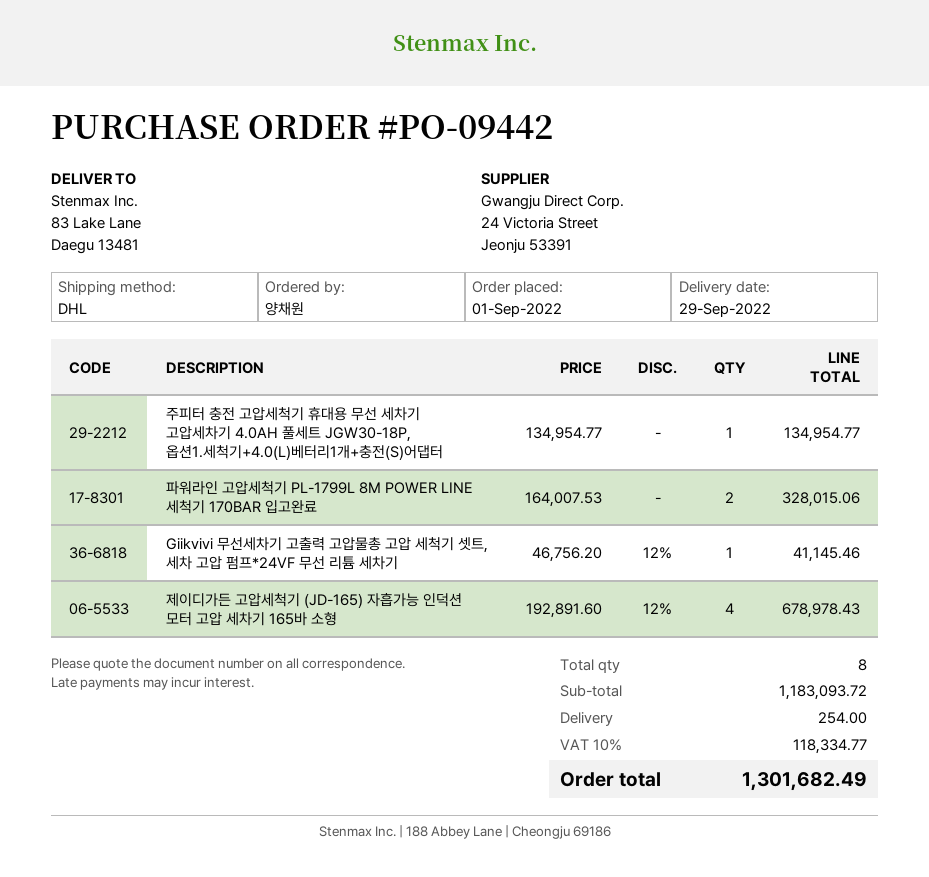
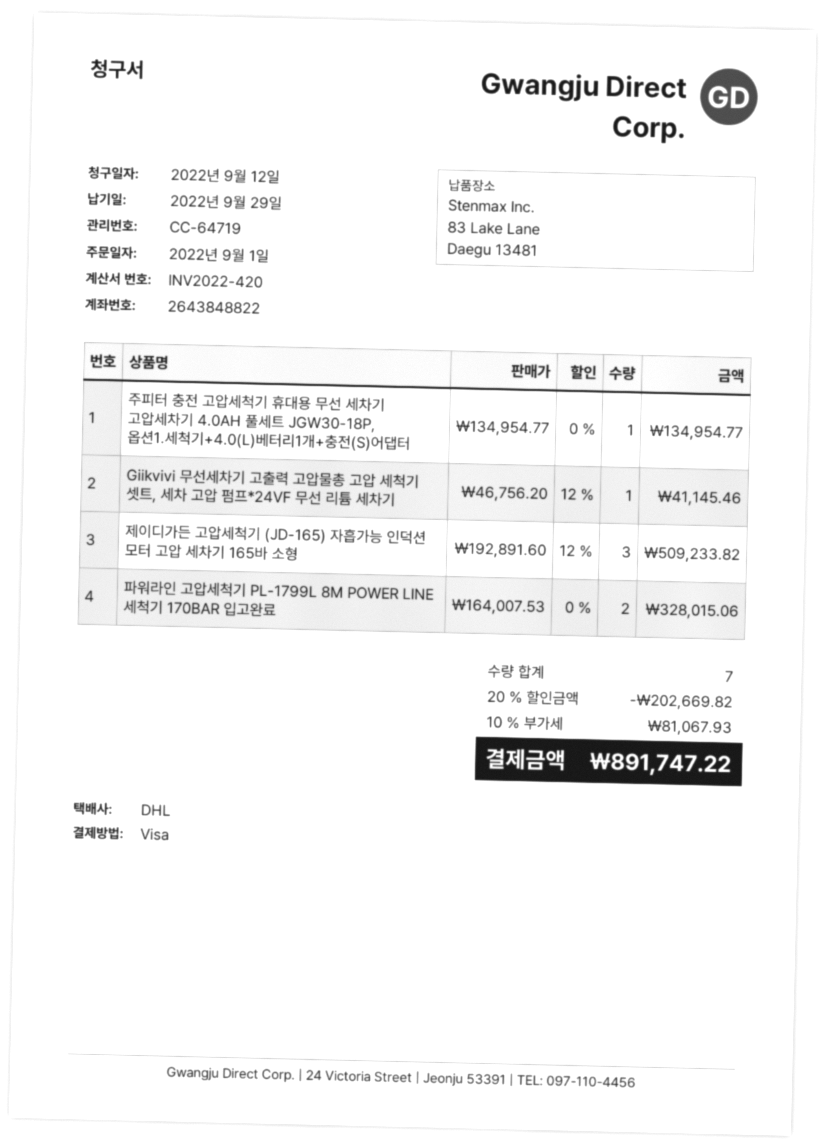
제이디가든 고압세척기 (JD-165) 자흡가능 인덕션 모터 고압 세차기 165바 소형: 4 x 192891.60 - 12% = 678978.43 -> 3 x 192891.60 - 12% = 509233.82
total quantity: 8 -> 7
discount: none -> 20% = 202669.82
shipping: 254.00 -> none
tax: 10% = 118334.77 -> 10% = 81067.93
total: 1301682.49 -> 891747.22

